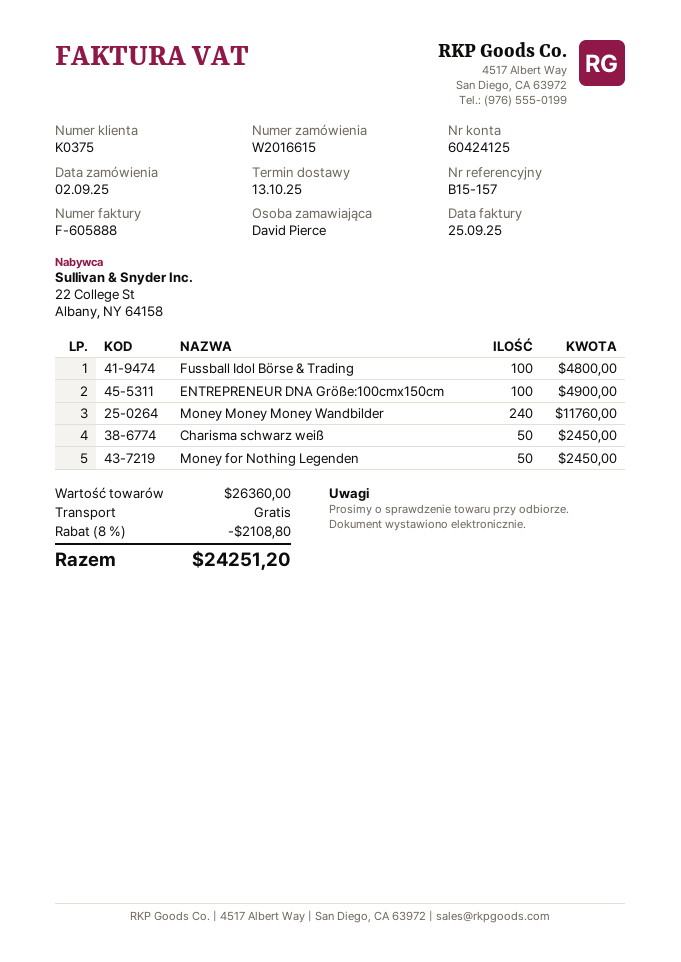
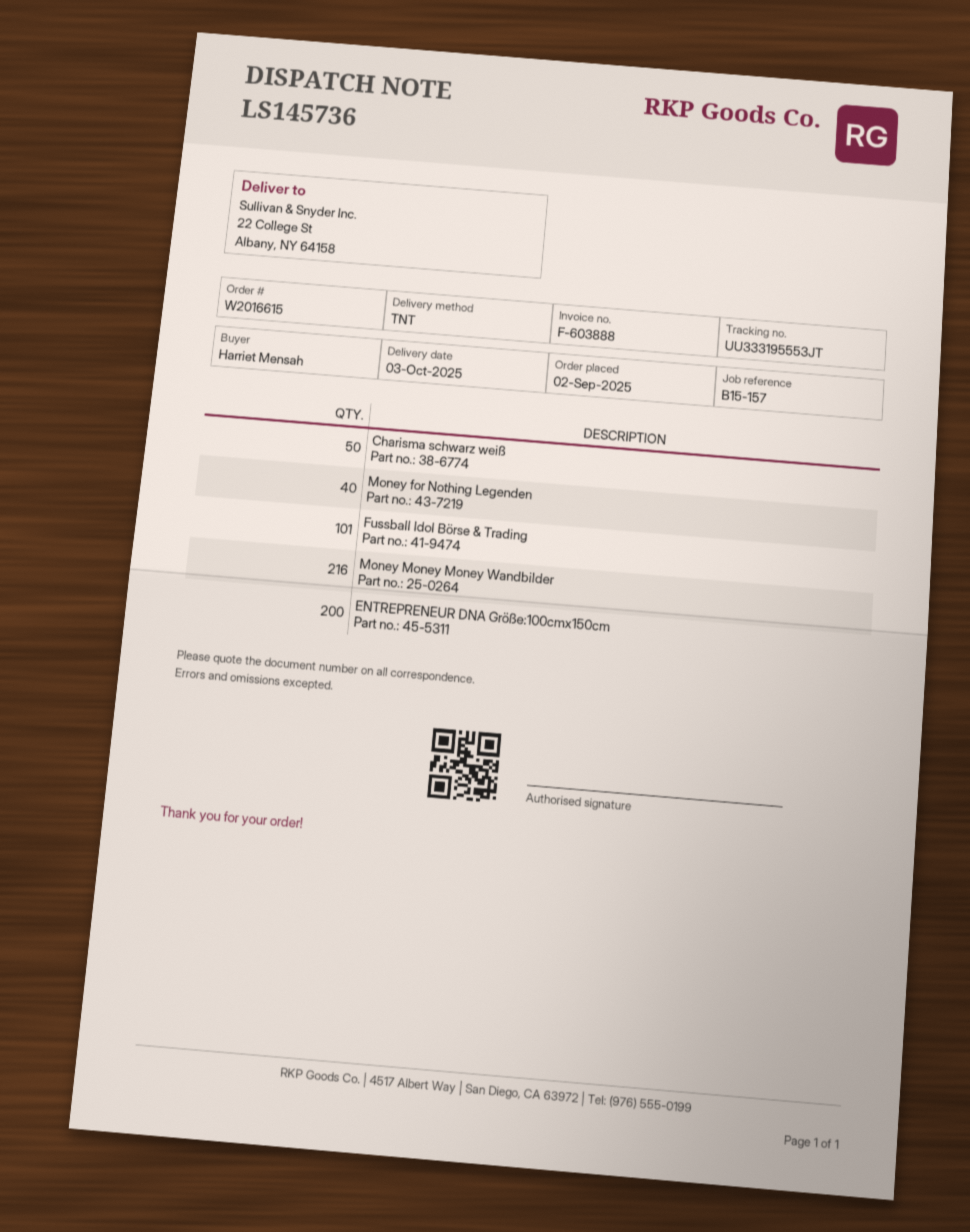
delivery date: 2025-10-13 -> 2025-10-03
invoice number: F-605888 -> F-603888
ordered by: David Pierce -> Harriet Mensah
Fussball Idol Börse & Trading: 100 -> 101
ENTREPRENEUR DNA Größe:100cmx150cm: 100 -> 200
Money Money Money Wandbilder: 240 -> 216
Money for Nothing Legenden: 50 -> 40

